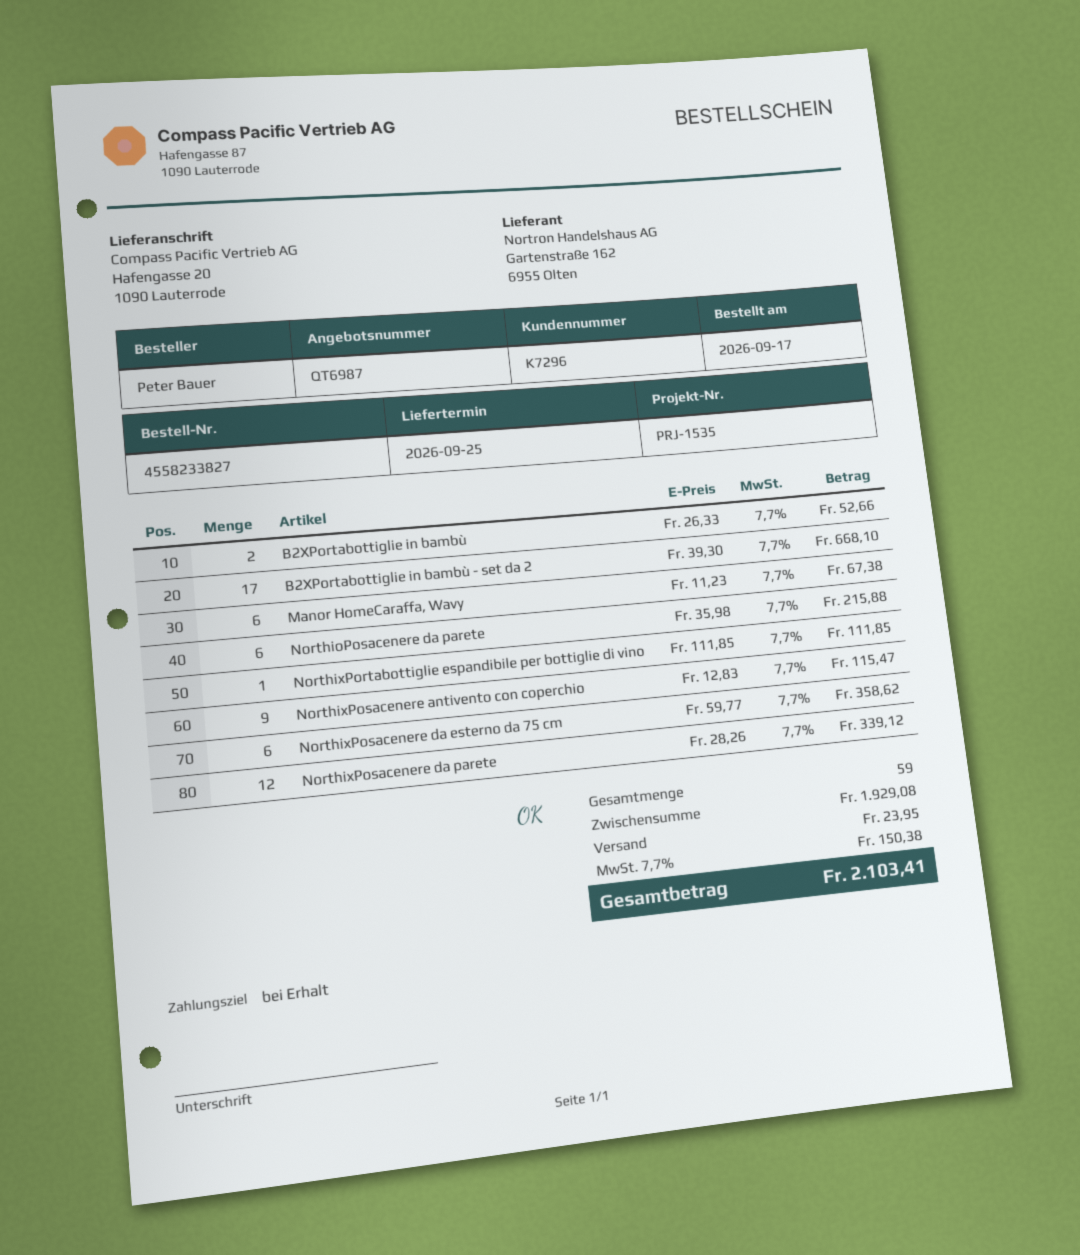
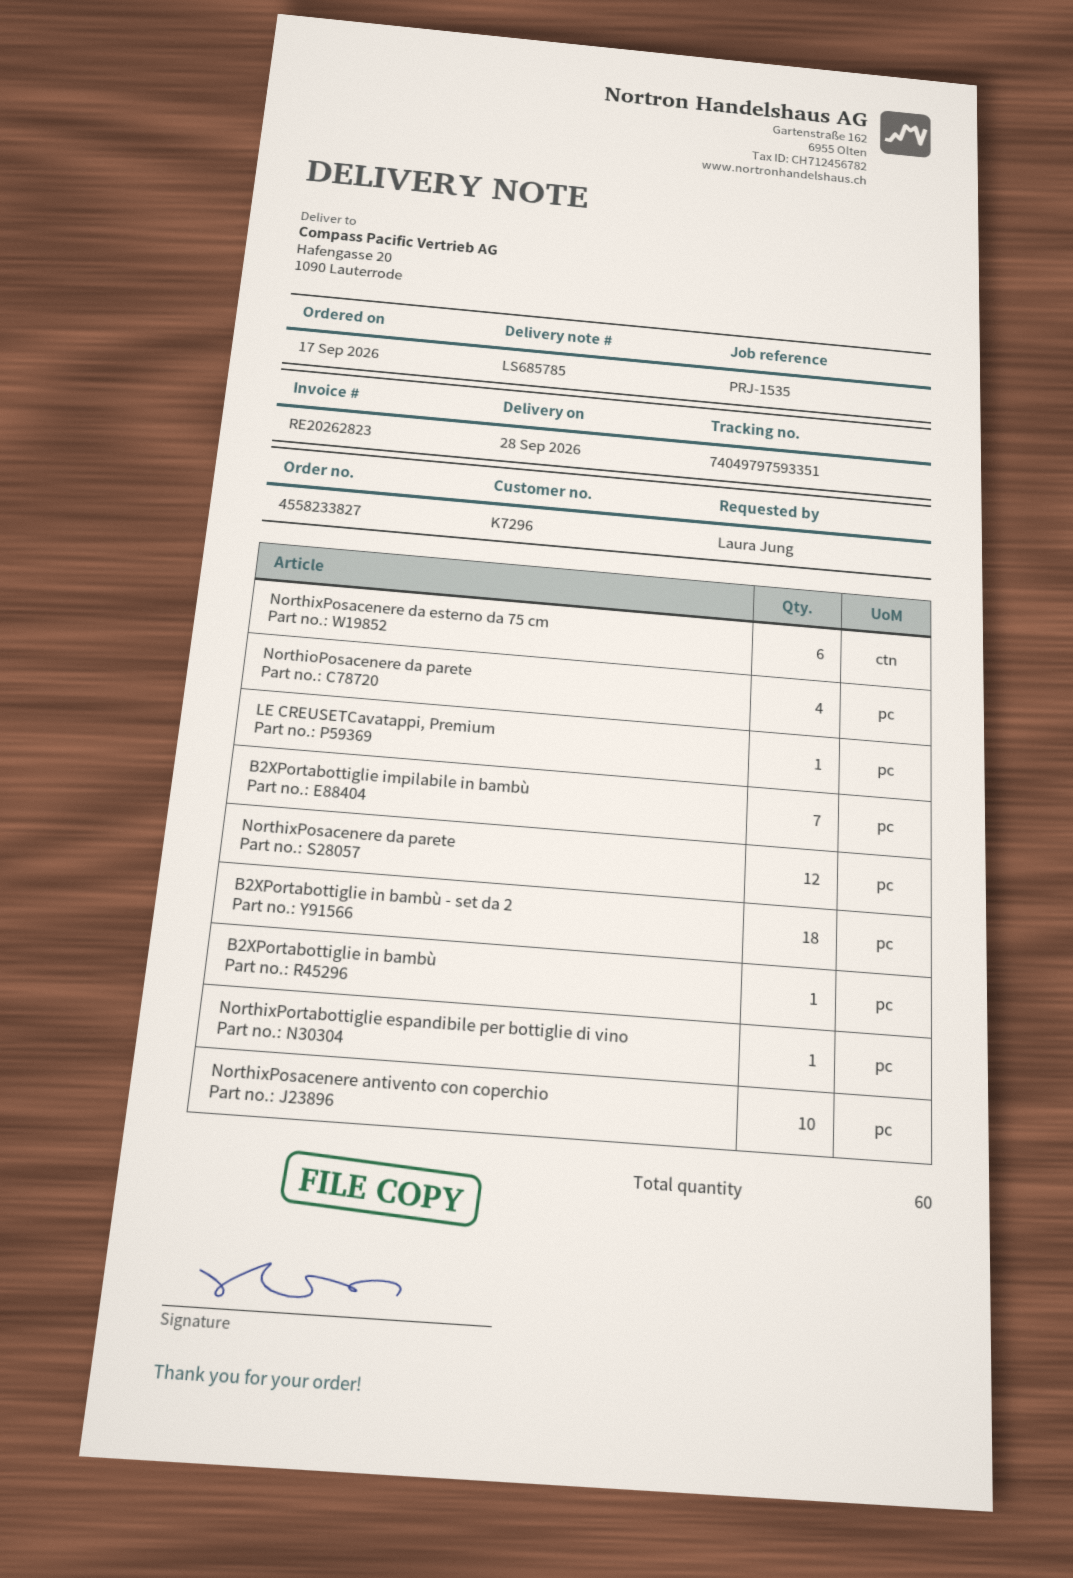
delivery date: 2026-09-25 -> 2026-09-28
ordered by: Peter Bauer -> Laura Jung
B2XPortabottiglie in bambù: 2 -> 1
B2XPortabottiglie in bambù - set da 2: 17 -> 18
Manor HomeCaraffa, Wavy: 6 -> none
NorthioPosacenere da parete: 6 -> 4
NorthixPosacenere antivento con coperchio: 9 -> 10
LE CREUSETCavatappi, Premium: none -> 1
B2XPortabottiglie impilabile in bambù: none -> 7
total quantity: 59 -> 60

